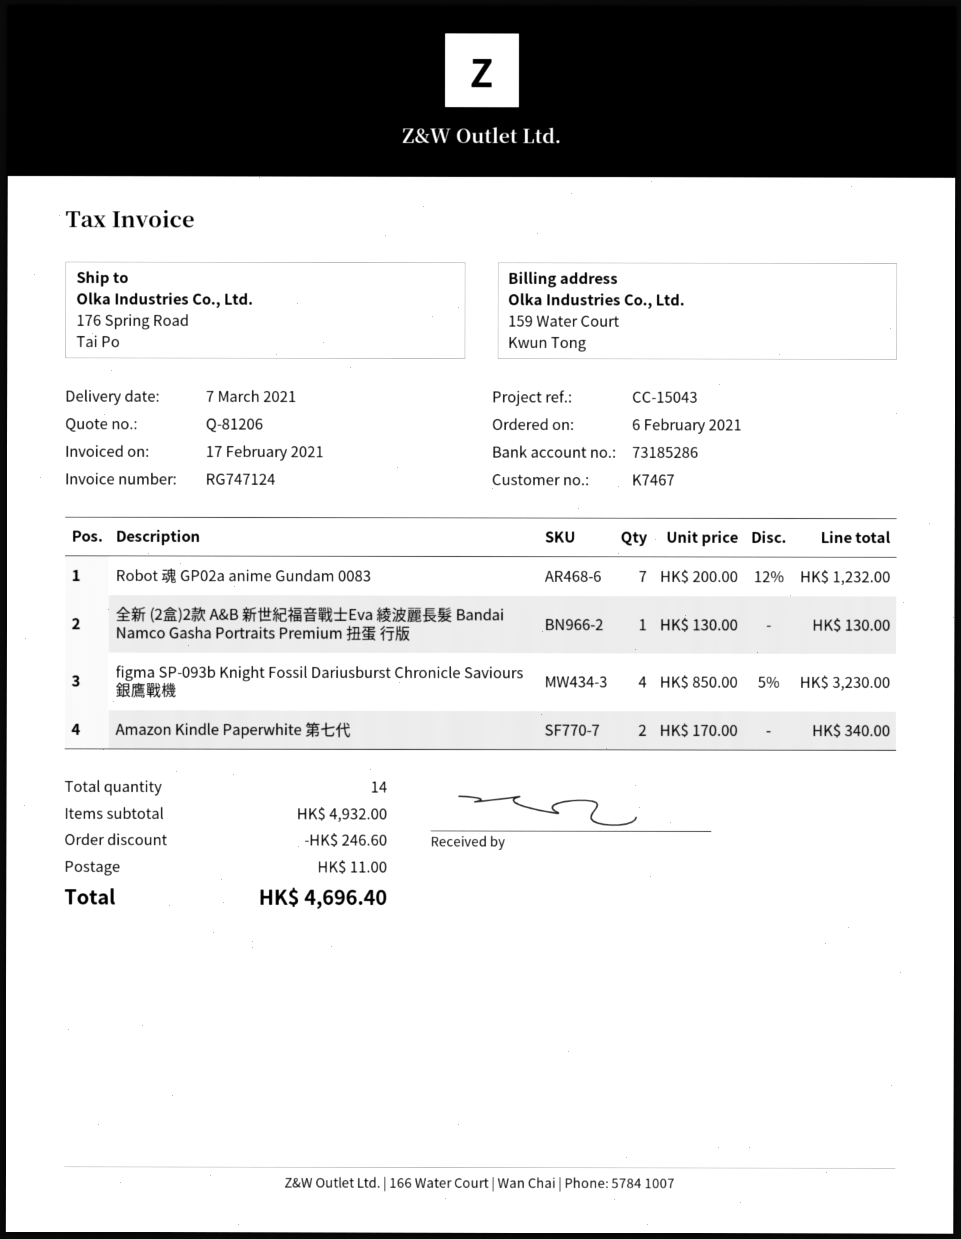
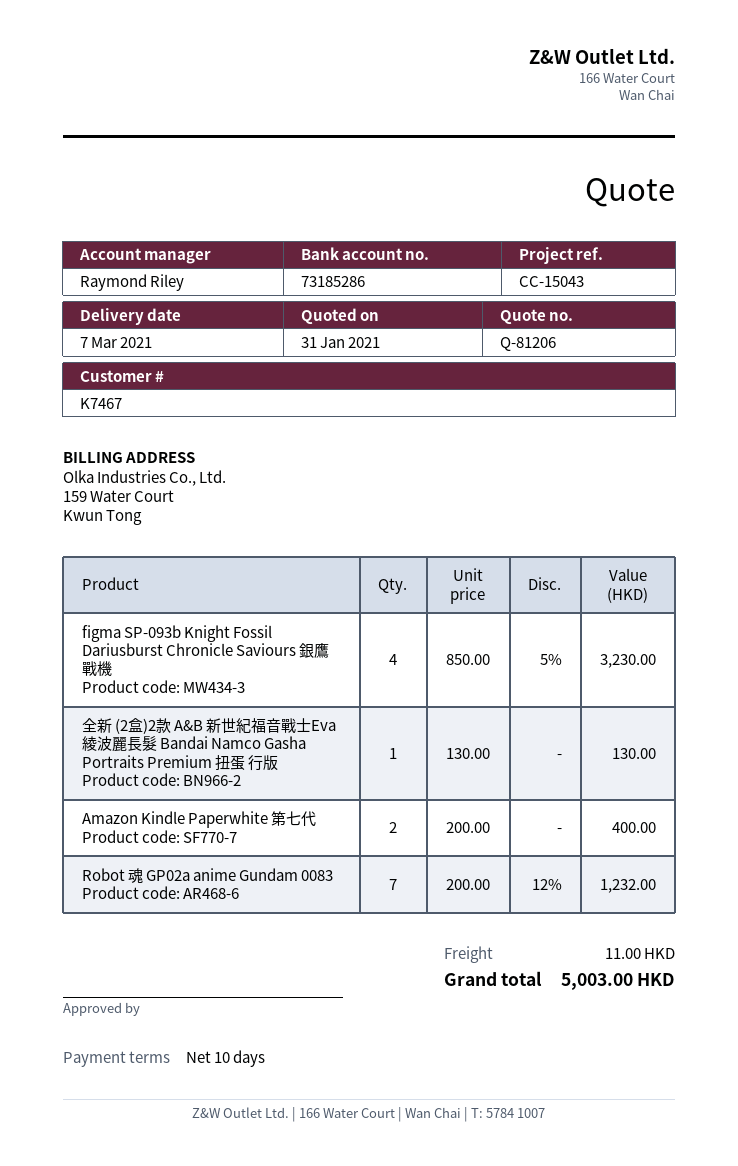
Amazon Kindle Paperwhite 第七代: 2 x 170.00 = 340.00 -> 2 x 200.00 = 400.00
discount: 246.60 -> none
total: 4696.40 -> 5003.00

